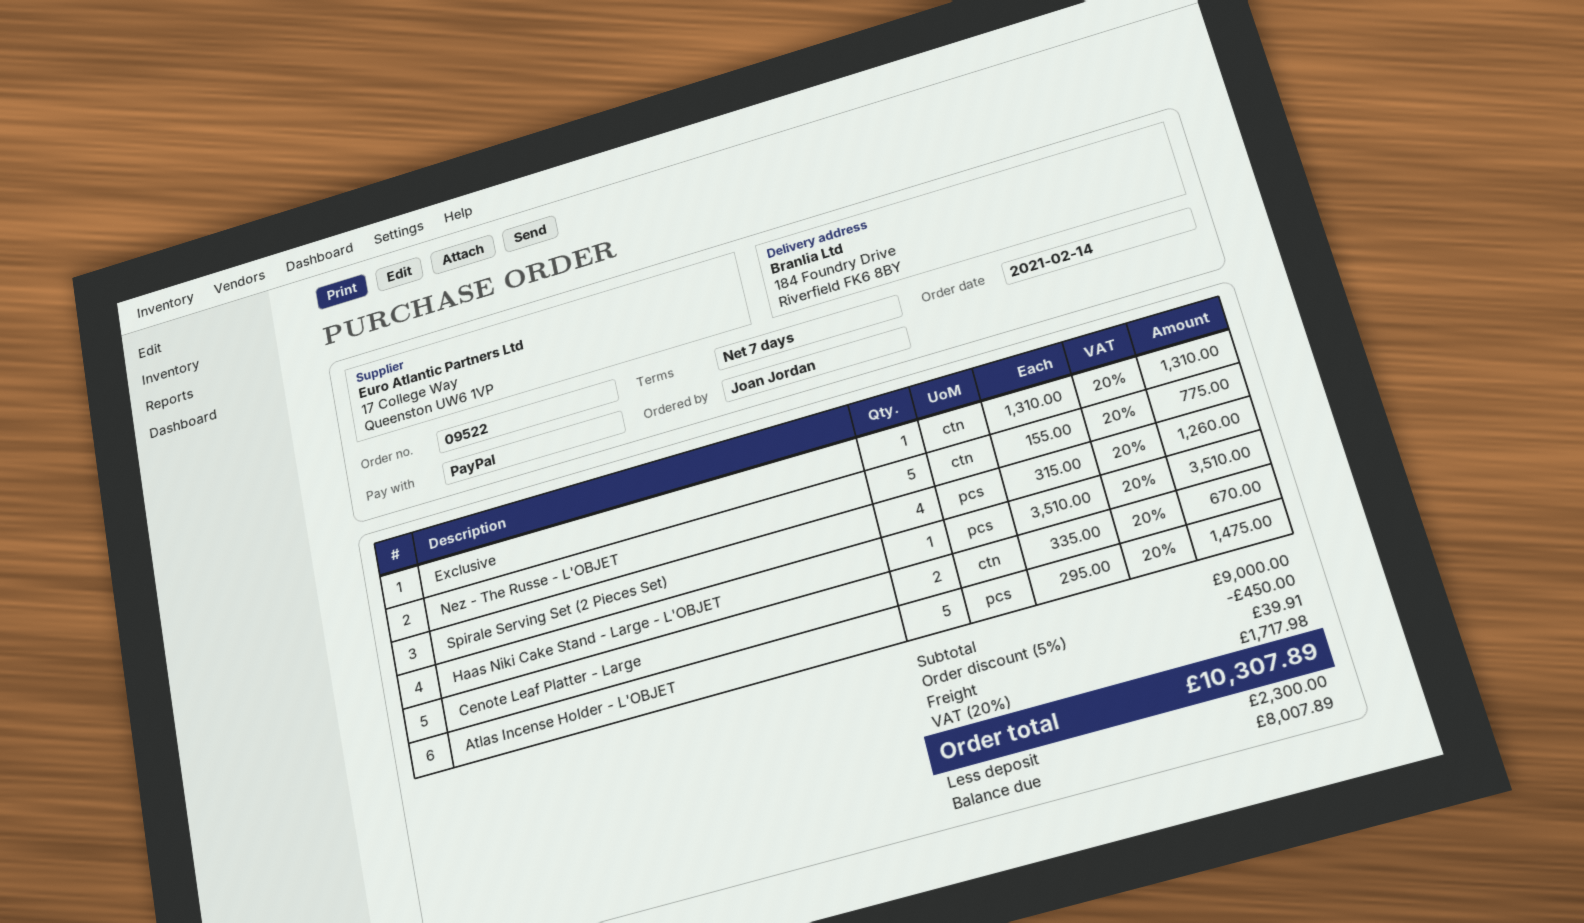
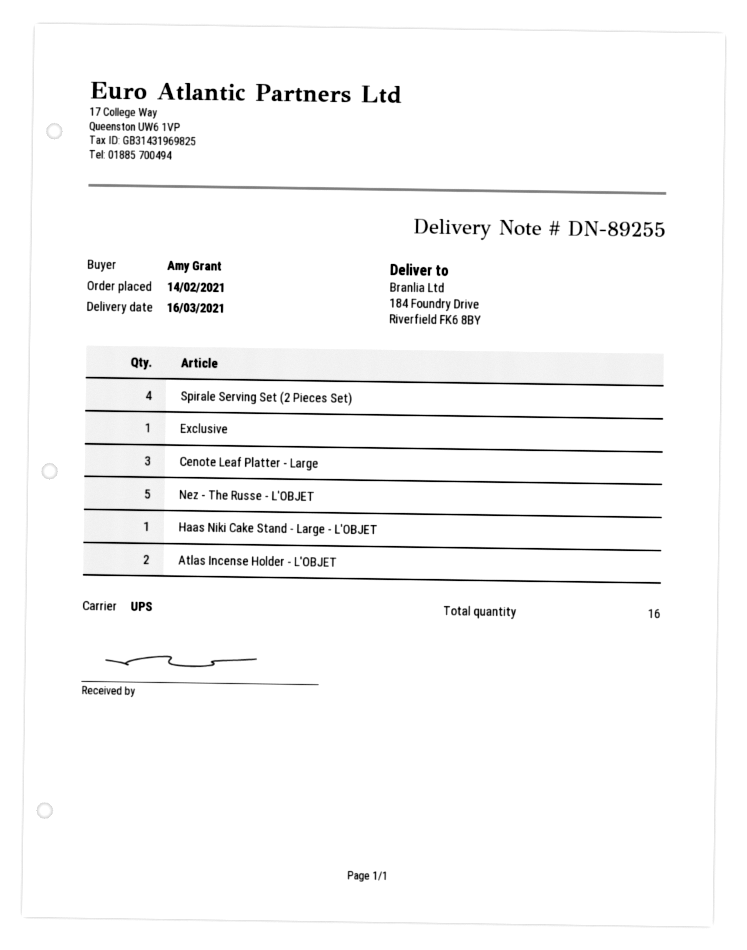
ordered by: Joan Jordan -> Amy Grant
Cenote Leaf Platter - Large: 2 -> 3
Atlas Incense Holder - L'OBJET: 5 -> 2

